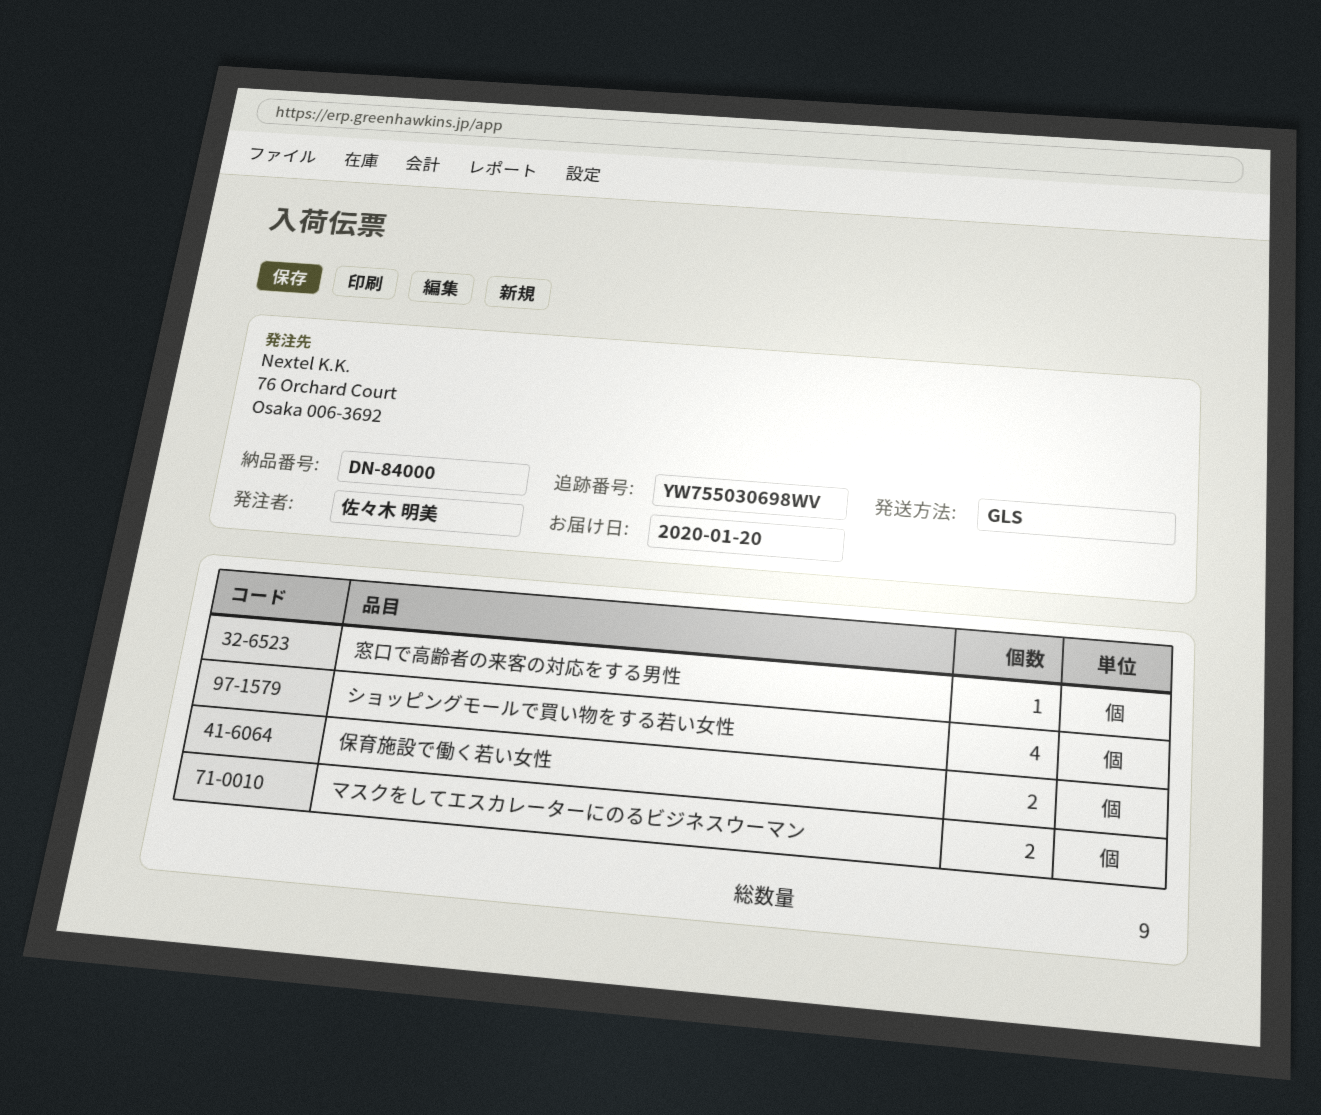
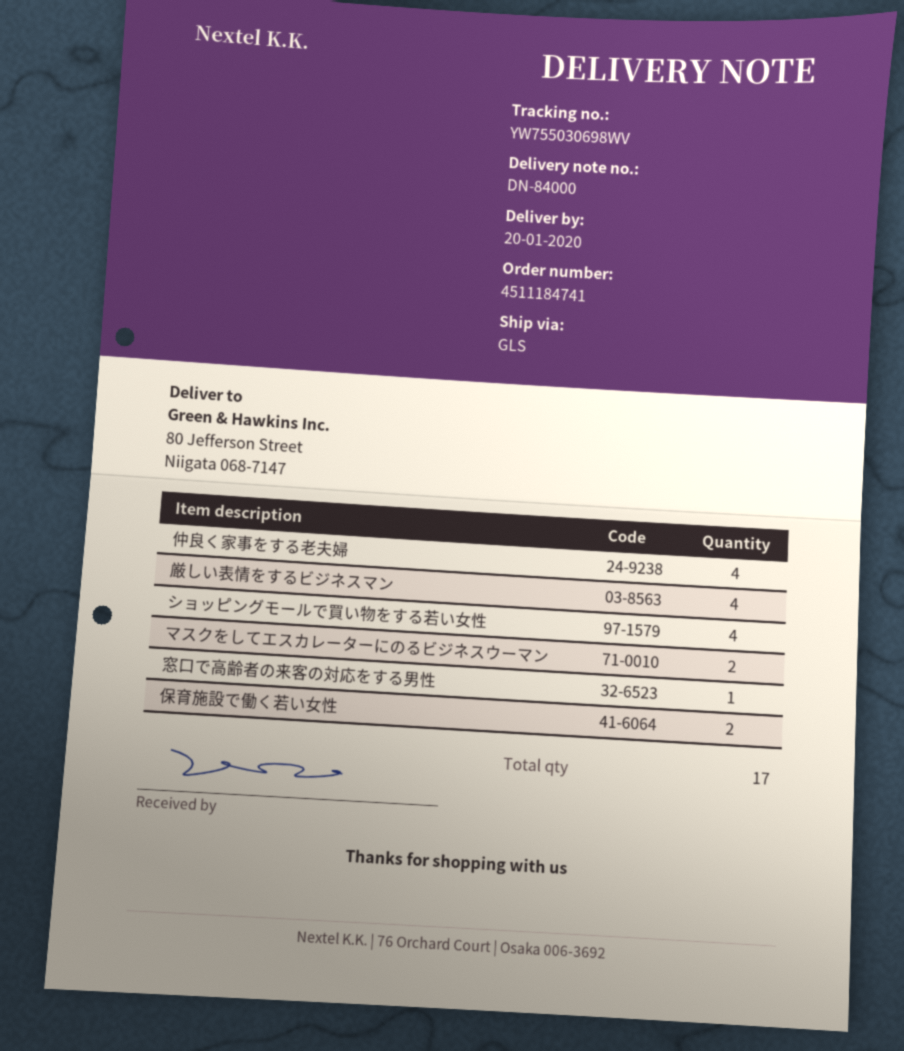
仲良く家事をする老夫婦: none -> 4
厳しい表情をするビジネスマン: none -> 4
total quantity: 9 -> 17

